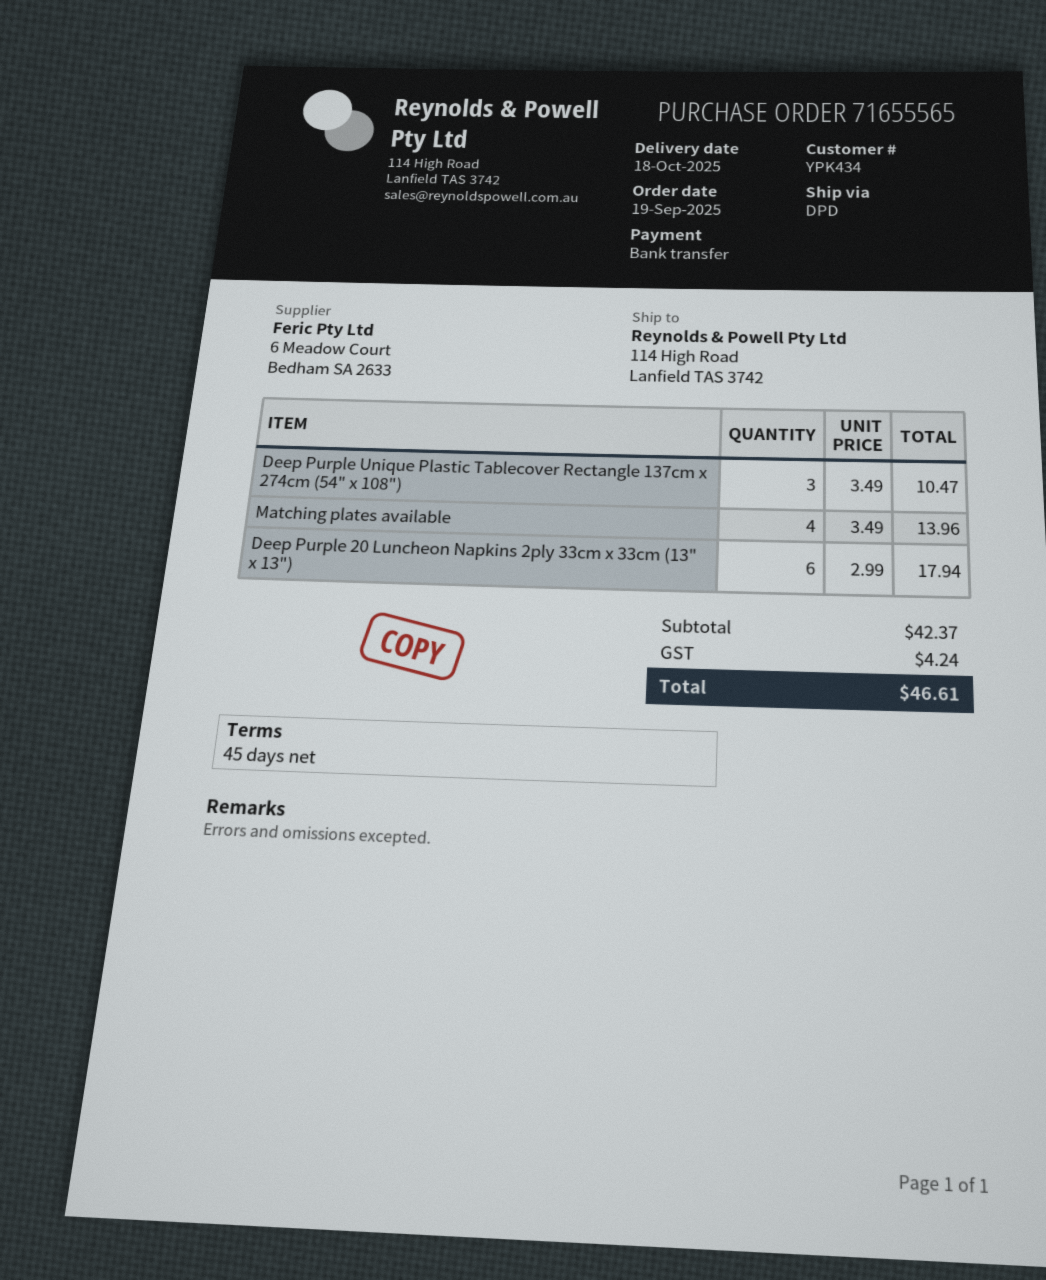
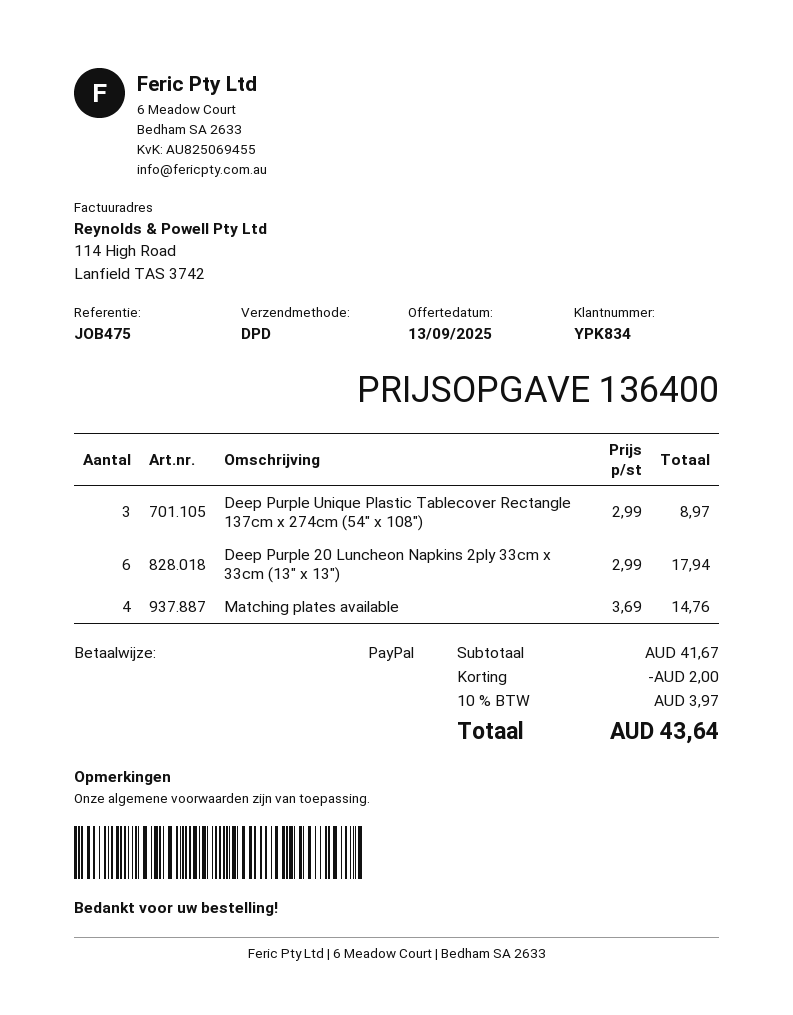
customer number: YPK434 -> YPK834
payment method: bank transfer -> PayPal
Deep Purple Unique Plastic Tablecover Rectangle 137cm x 274cm (54" x 108"): 3 x 3.49 = 10.47 -> 3 x 2.99 = 8.97
Matching plates available: 4 x 3.49 = 13.96 -> 4 x 3.69 = 14.76
subtotal: 42.37 -> 41.67
discount: none -> 2.00
tax: 4.24 -> 3.97
total: 46.61 -> 43.64

